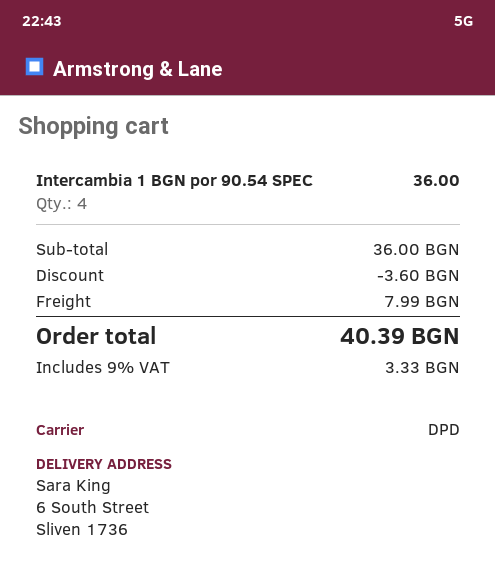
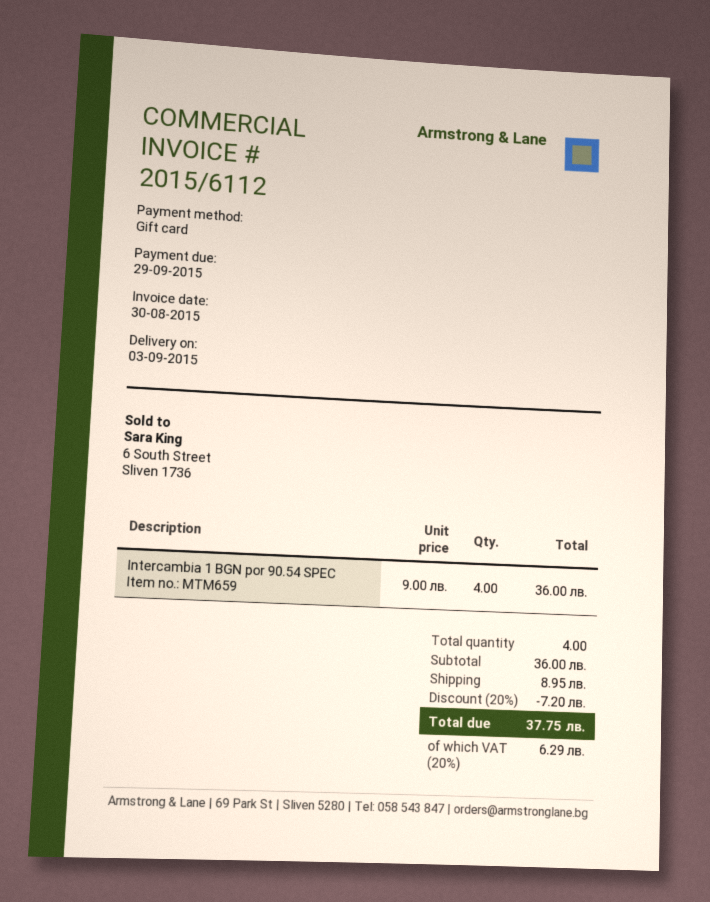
discount: 3.60 -> 7.20
shipping: 7.99 -> 8.95
tax: 9% = 3.33 -> 20% = 6.29
total: 40.39 -> 37.75

